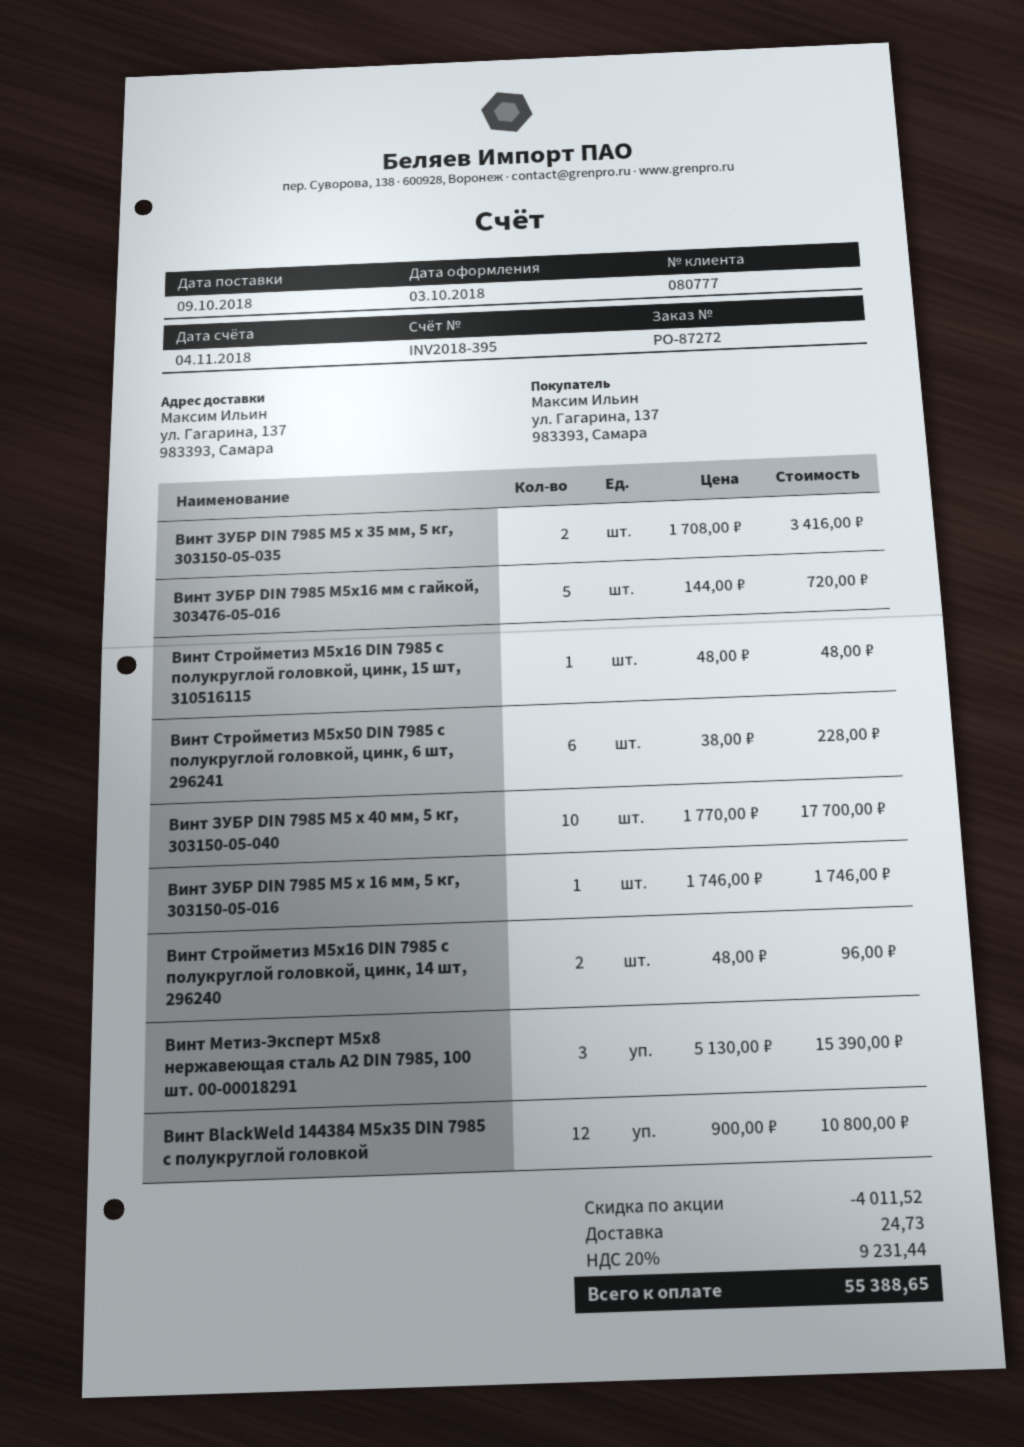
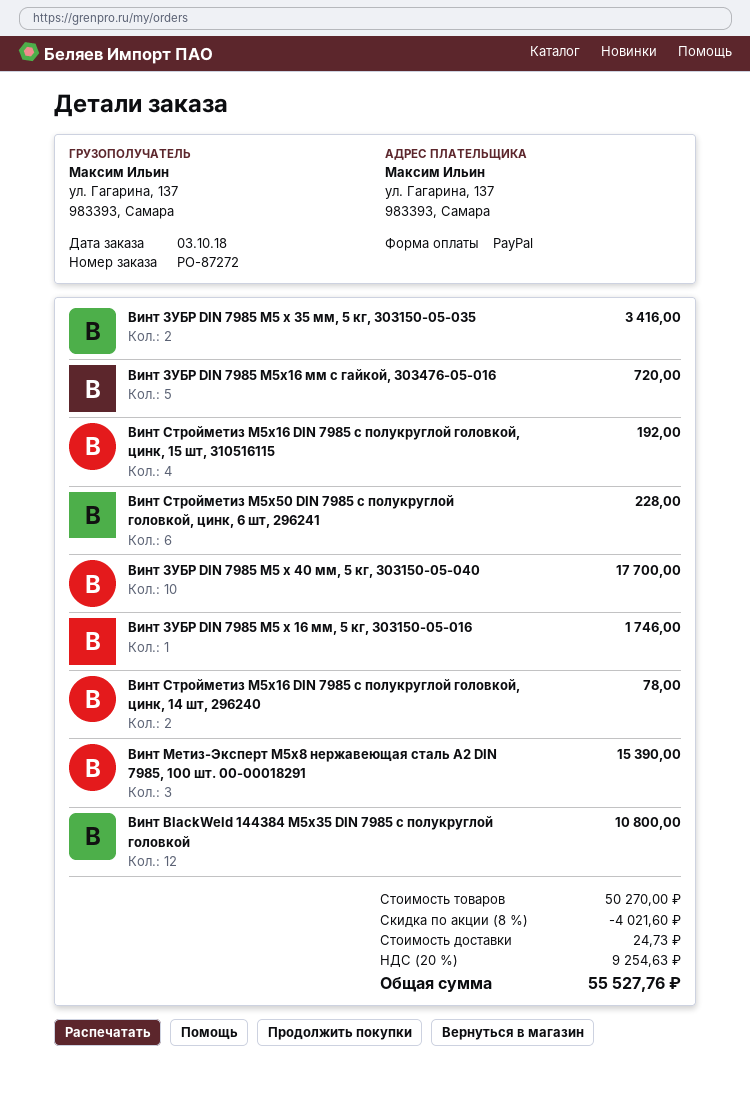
Винт Стройметиз М5х16 DIN 7985 с полукруглой головкой, цинк, 15 шт, 310516115: 1 for 48.00 -> 4 for 192.00
Винт Стройметиз М5х16 DIN 7985 с полукруглой головкой, цинк, 14 шт, 296240: 2 for 96.00 -> 2 for 78.00
discount: 4011.52 -> 4021.60
tax: 20% = 9231.44 -> 20% = 9254.63
total: 55388.65 -> 55527.76

